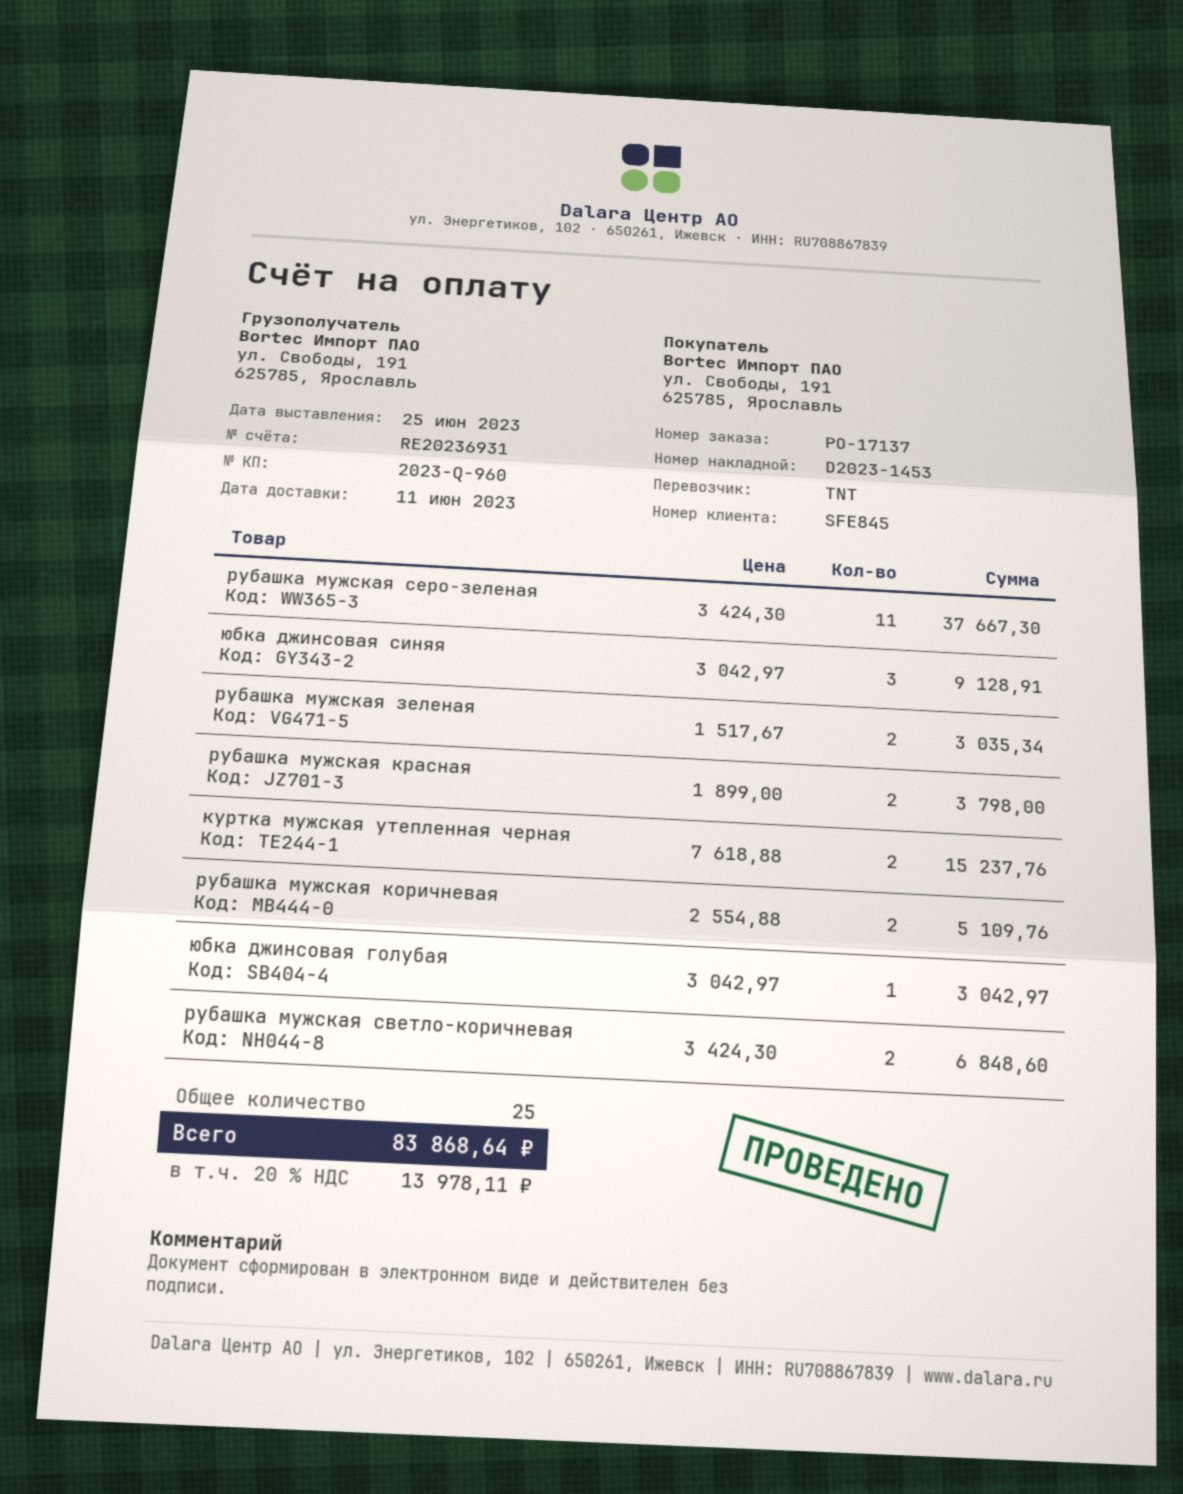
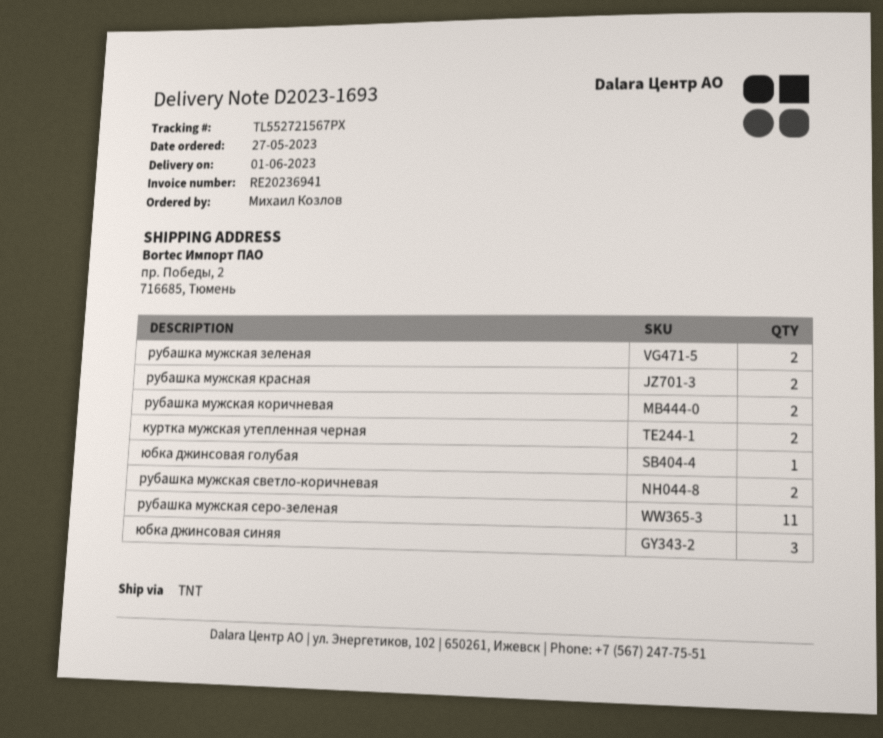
delivery note number: D2023-1453 -> D2023-1693
delivery date: 2023-06-11 -> 2023-06-01
invoice number: RE20236931 -> RE20236941
ship to: ул. Свободы, 191, 625785, Ярославль -> пр. Победы, 2, 716685, Тюмень

